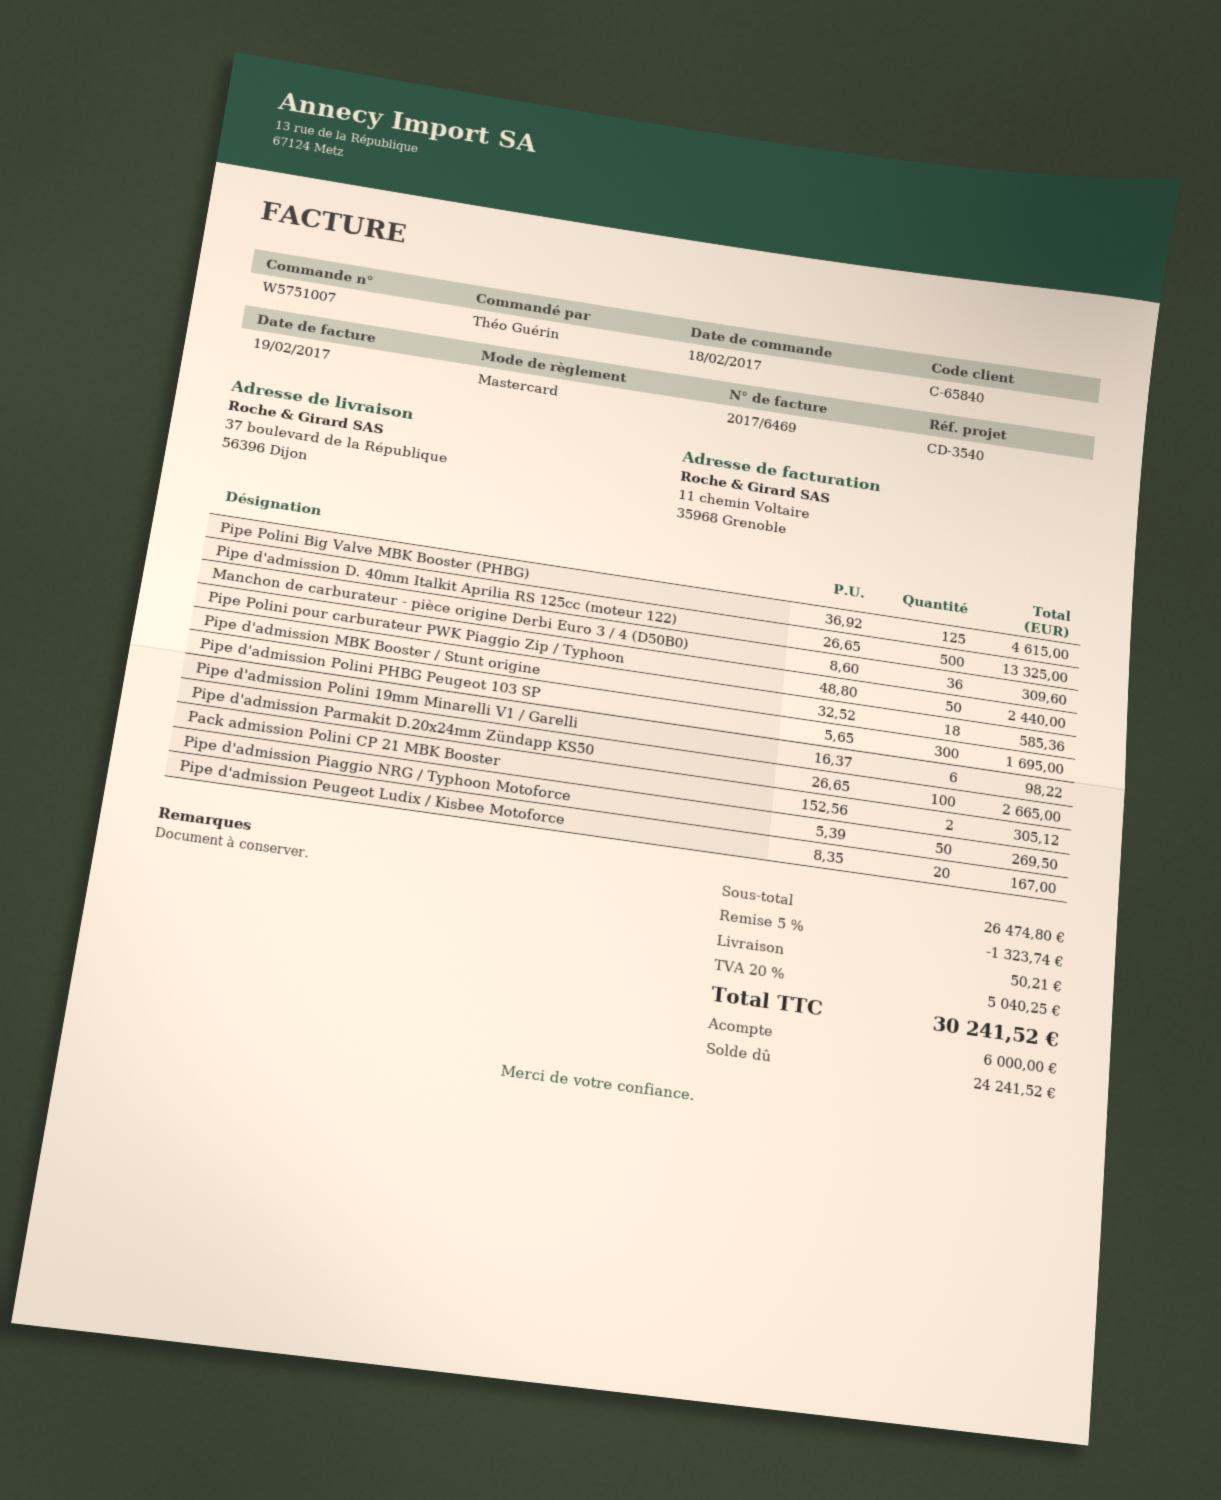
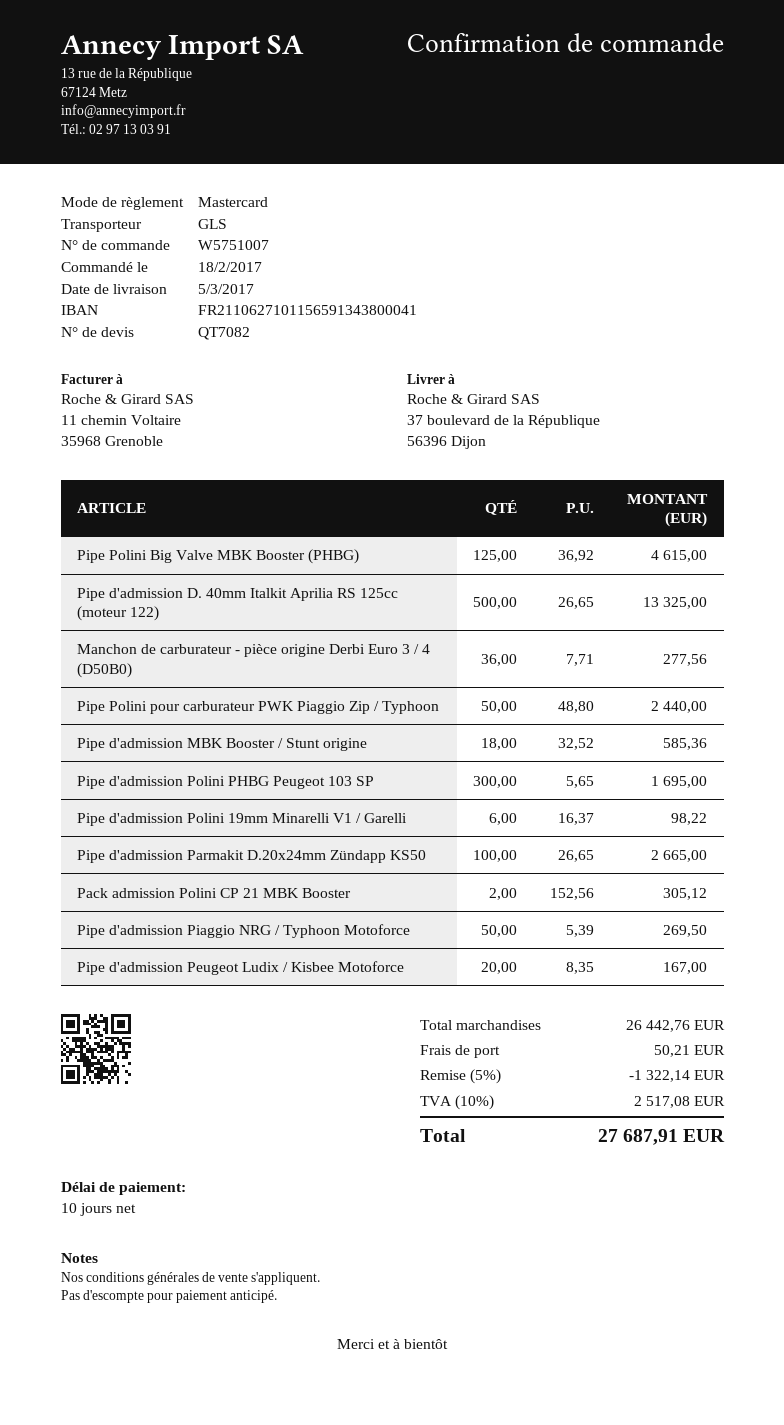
Manchon de carburateur - pièce origine Derbi Euro 3 / 4 (D50B0): 36 x 8.60 = 309.60 -> 36 x 7.71 = 277.56
subtotal: 26474.80 -> 26442.76
discount: 5% = 1323.74 -> 5% = 1322.14
tax: 20% = 5040.25 -> 10% = 2517.08
total: 30241.52 -> 27687.91

